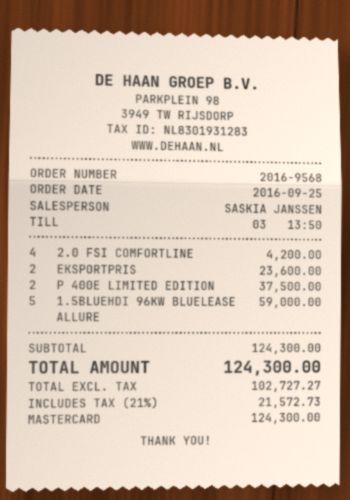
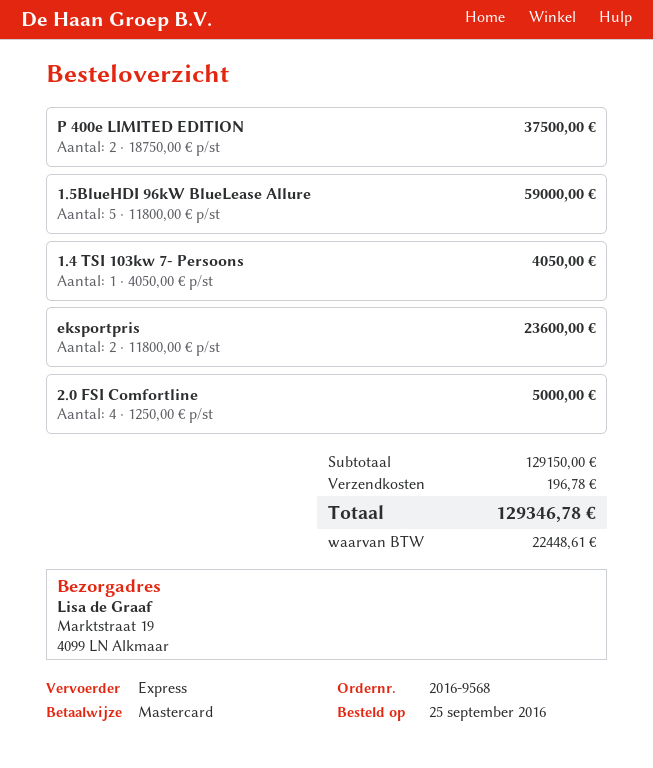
2.0 FSI COMFORTLINE: 4 for 4200.00 -> 4 for 5000.00
1.4 TSI 103kw 7- Persoons: none -> 1 for 4050.00
subtotal: 124300.00 -> 129150.00
shipping: none -> 196.78
tax: 21572.73 -> 22448.61
total: 124300.00 -> 129346.78

